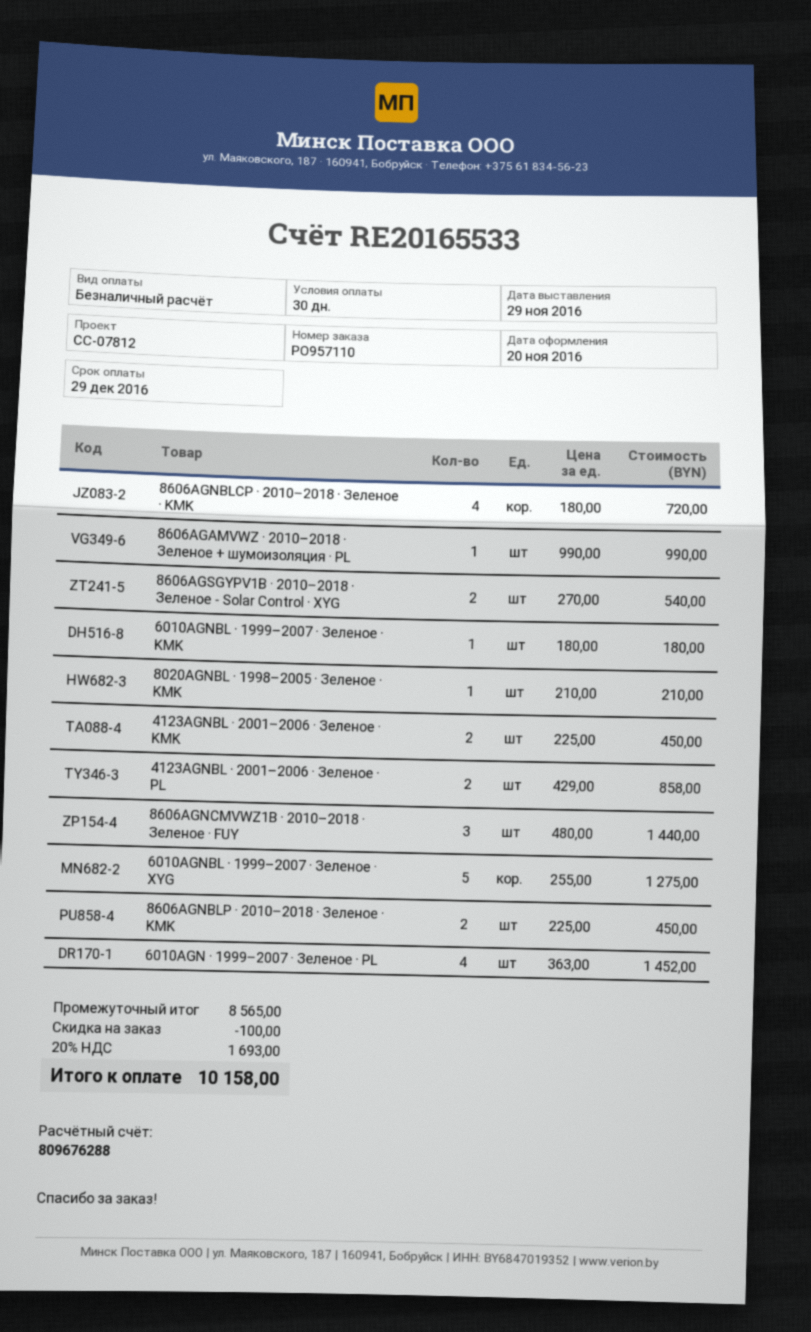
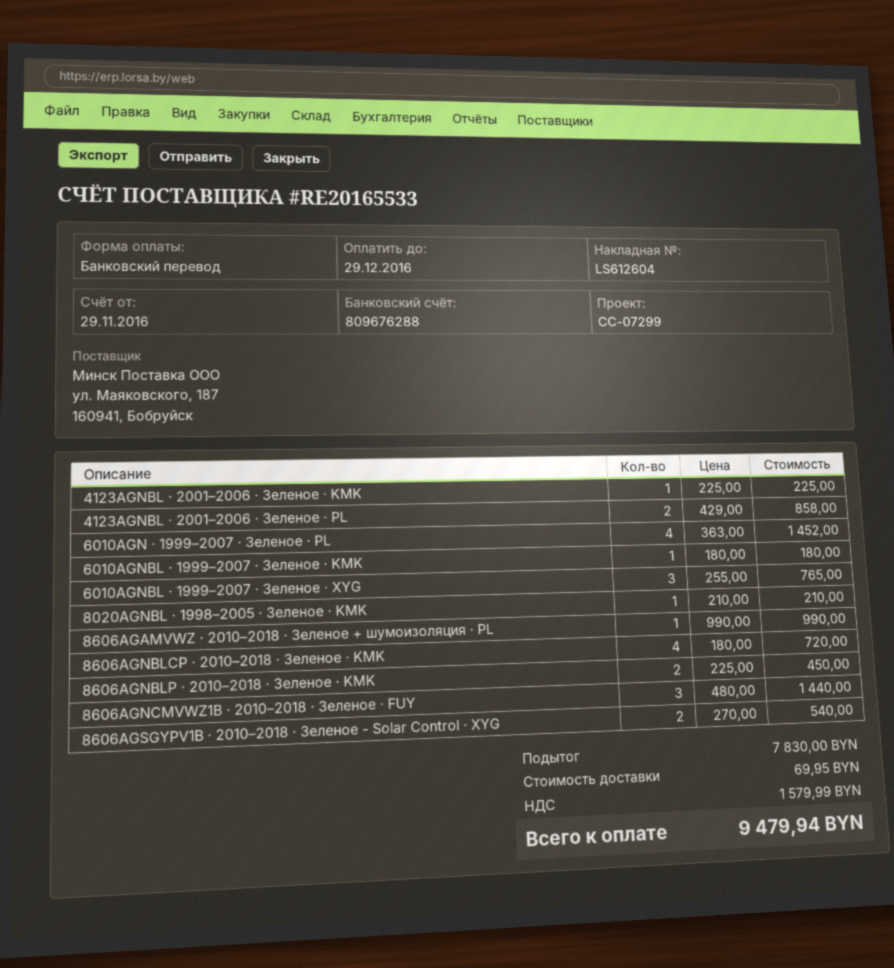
reference: CC-07812 -> CC-07299
4123AGNBL · 2001–2006 · Зеленое · KMK: 2 x 225.00 = 450.00 -> 1 x 225.00 = 225.00
6010AGNBL · 1999–2007 · Зеленое · XYG: 5 x 255.00 = 1275.00 -> 3 x 255.00 = 765.00
subtotal: 8565.00 -> 7830.00
discount: 100.00 -> none
shipping: none -> 69.95
tax: 1693.00 -> 1579.99
total: 10158.00 -> 9479.94

